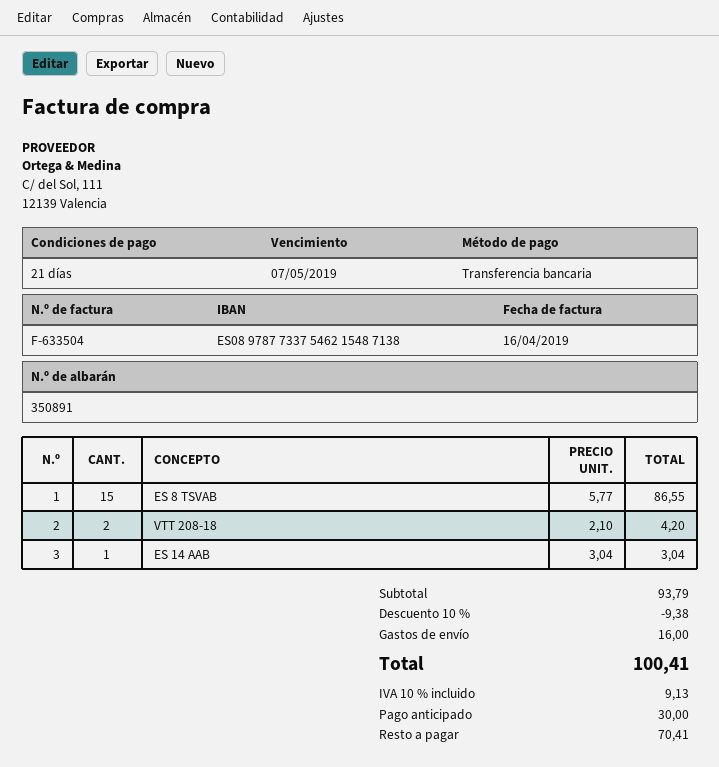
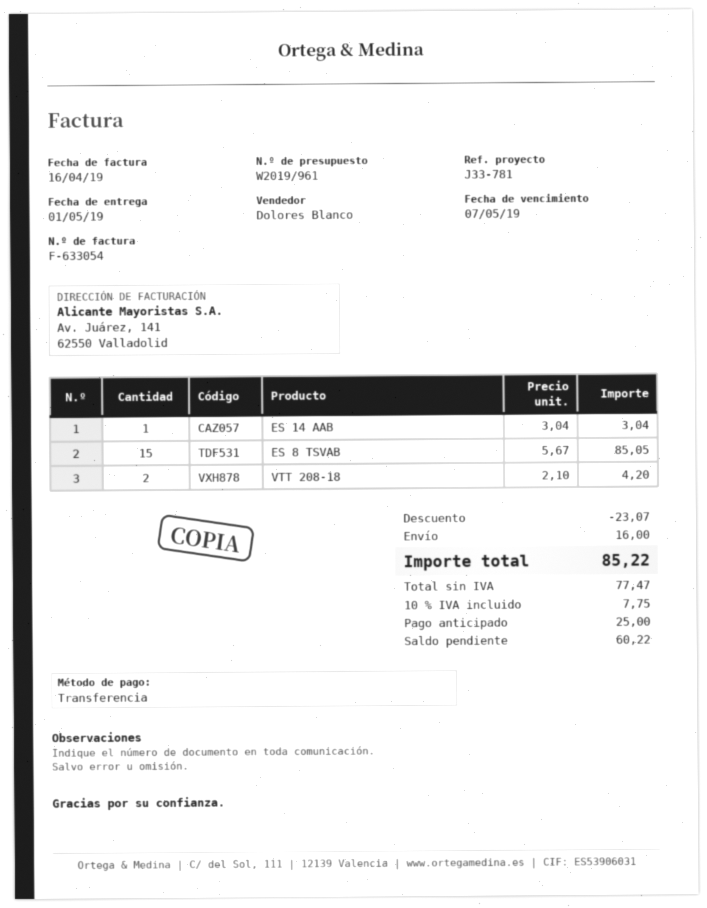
invoice number: F-633504 -> F-633054
ES 8 TSVAB: 15 x 5.77 = 86.55 -> 15 x 5.67 = 85.05
discount: 9.38 -> 23.07
tax: 10% = 9.13 -> 10% = 7.75
total: 100.41 -> 85.22
deposit: 30.00 -> 25.00
balance: 70.41 -> 60.22

